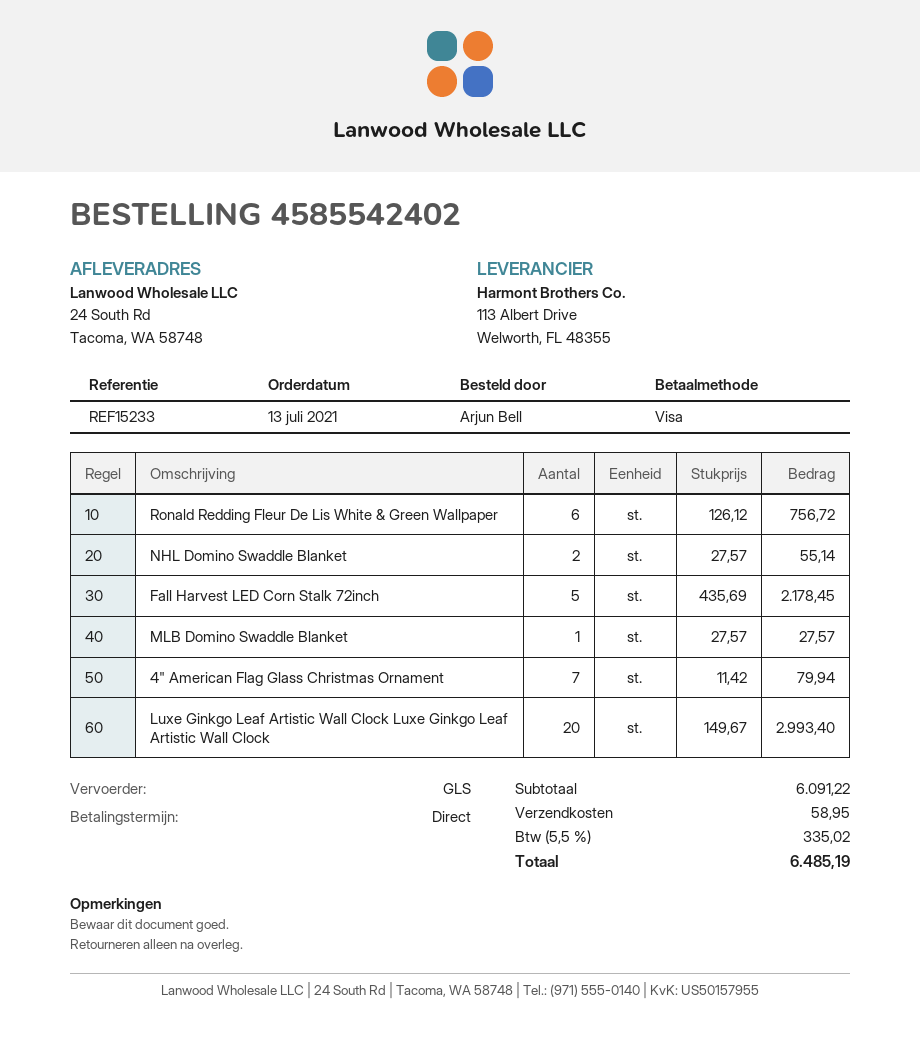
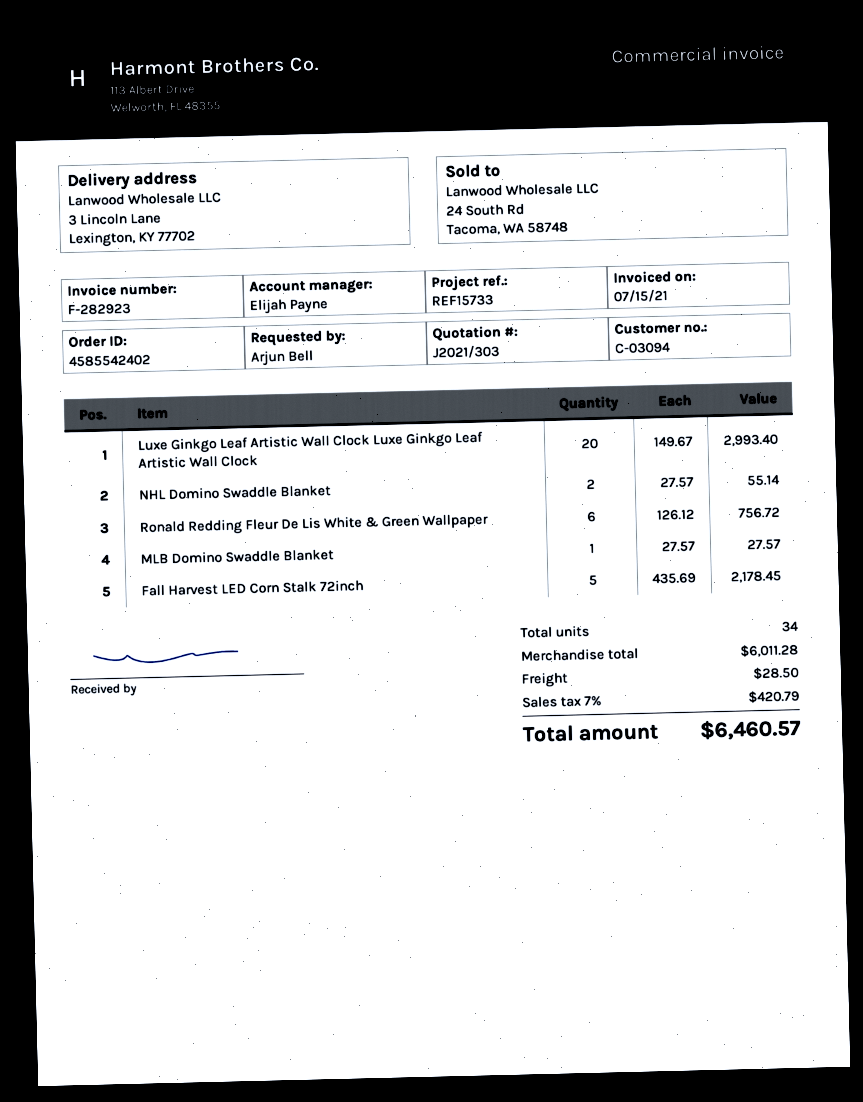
reference: REF15233 -> REF15733
ship to: 24 South Rd, Tacoma, WA 58748 -> 3 Lincoln Lane, Lexington, KY 77702
4" American Flag Glass Christmas Ornament: 7 x 11.42 = 79.94 -> none
subtotal: 6091.22 -> 6011.28
shipping: 58.95 -> 28.50
tax: 5.5% = 335.02 -> 7% = 420.79
total: 6485.19 -> 6460.57

